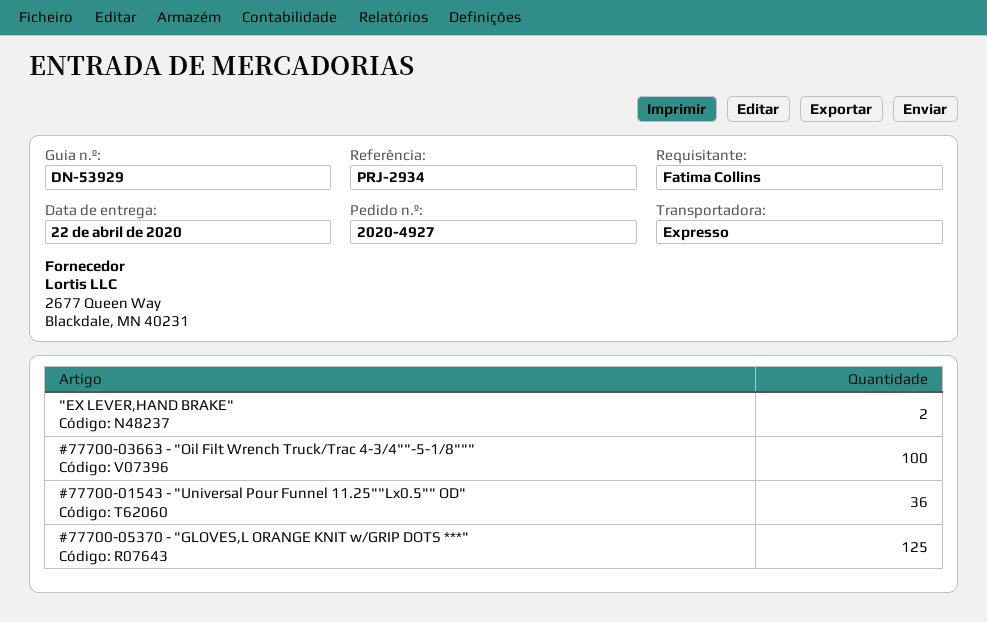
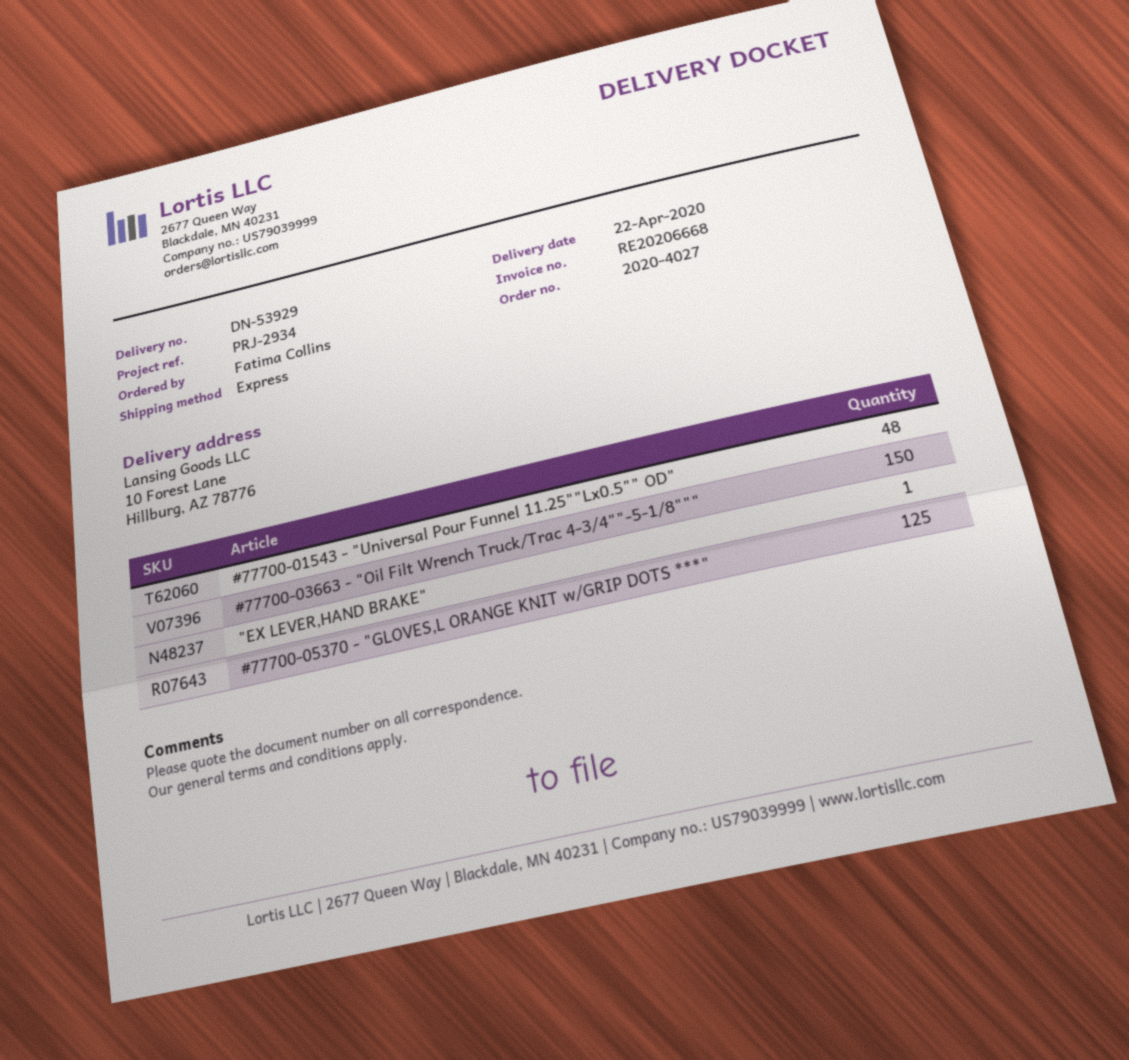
order number: 2020-4927 -> 2020-4027
"EX LEVER,HAND BRAKE": 2 -> 1
#77700-03663 - "Oil Filt Wrench Truck/Trac 4-3/4""-5-1/8""": 100 -> 150
#77700-01543 - "Universal Pour Funnel 11.25""Lx0.5"" OD": 36 -> 48

